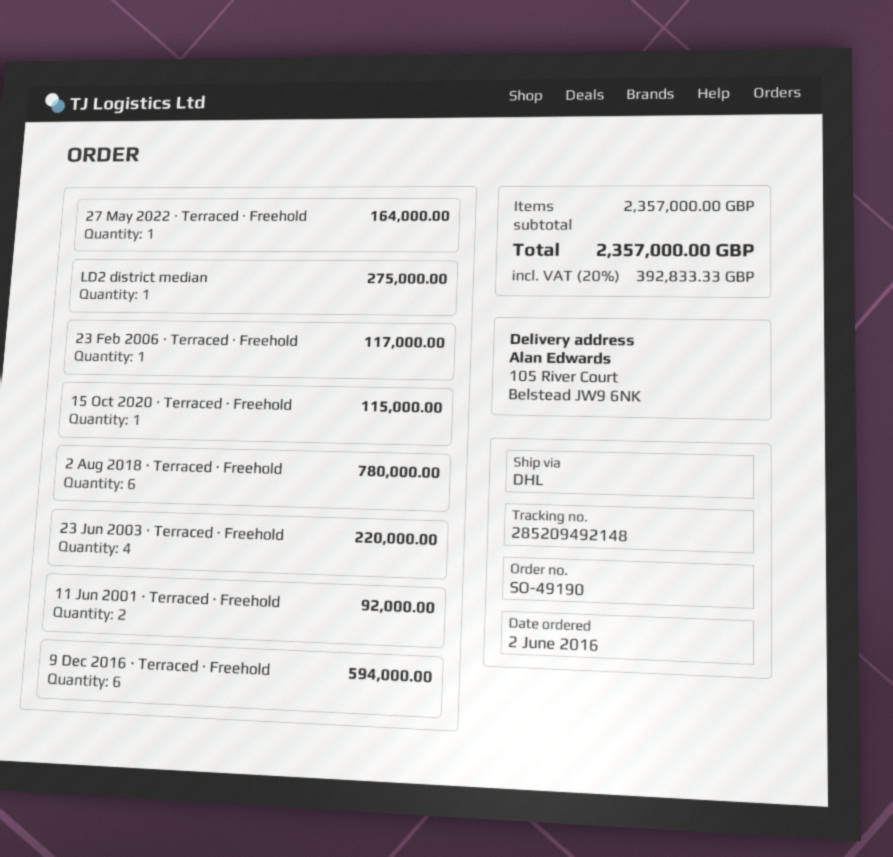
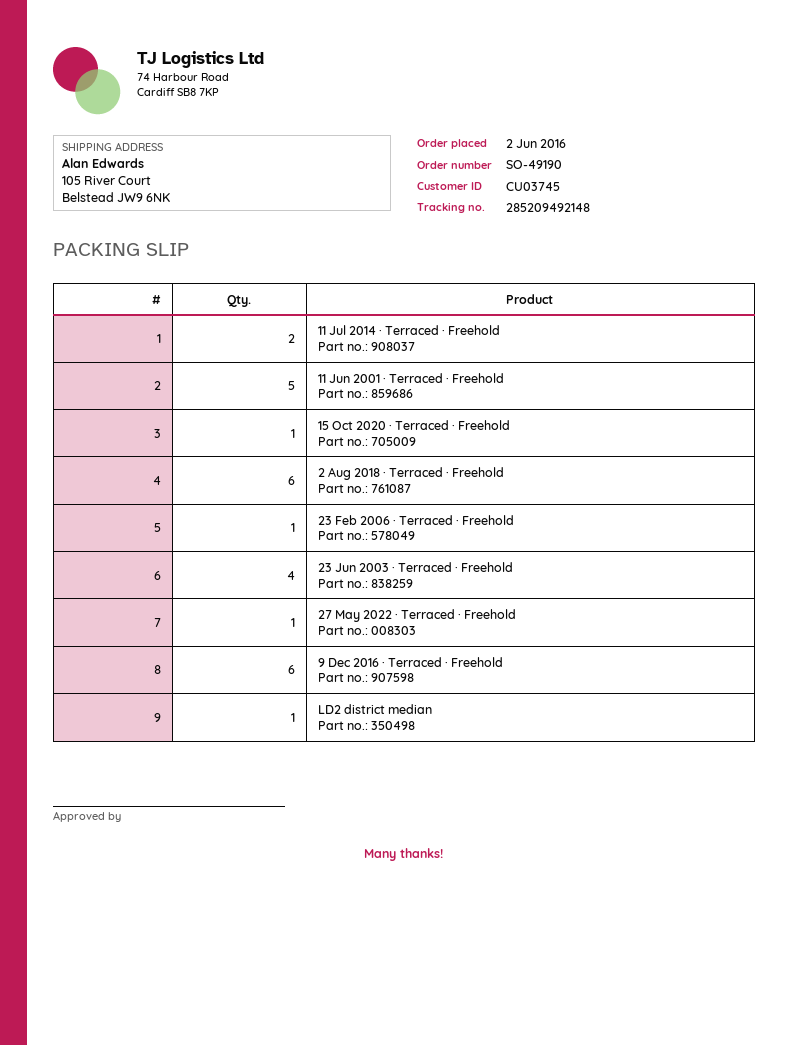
11 Jun 2001 · Terraced · Freehold: 2 -> 5
11 Jul 2014 · Terraced · Freehold: none -> 2

